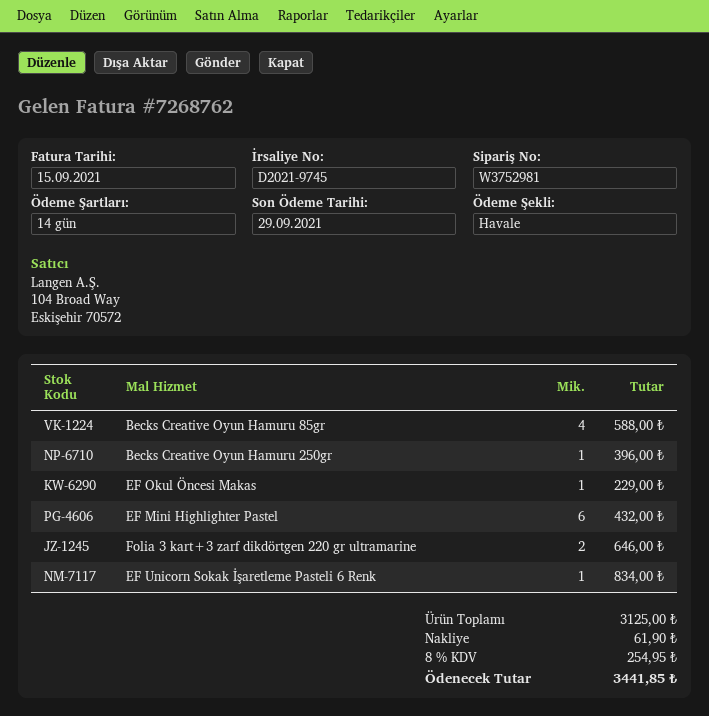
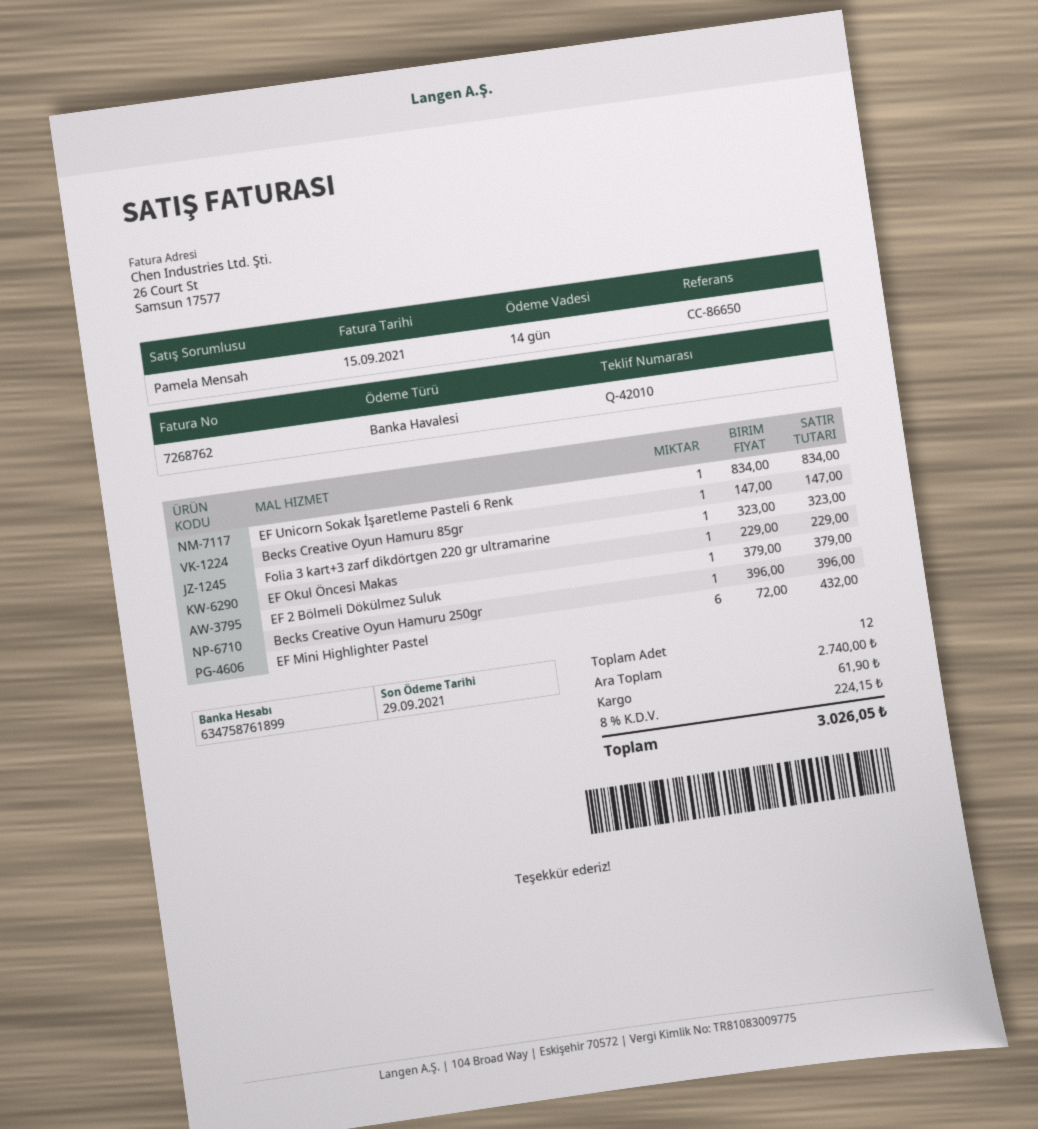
Becks Creative Oyun Hamuru 85gr: 4 for 588.00 -> 1 for 147.00
Folia 3 kart+3 zarf dikdörtgen 220 gr ultramarine: 2 for 646.00 -> 1 for 323.00
EF 2 Bölmeli Dökülmez Suluk: none -> 1 for 379.00
subtotal: 3125.00 -> 2740.00
tax: 8% = 254.95 -> 8% = 224.15
total: 3441.85 -> 3026.05

